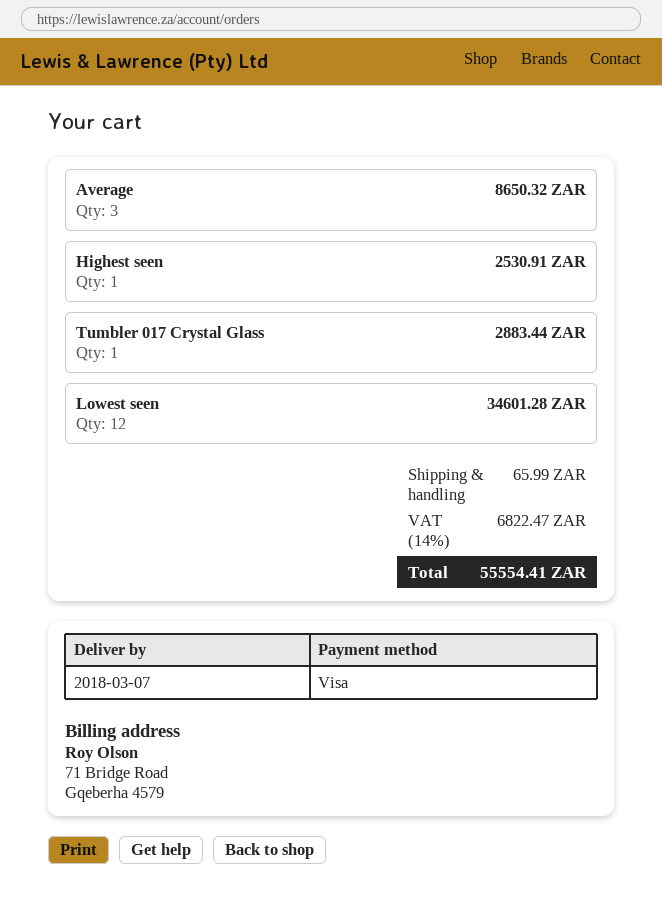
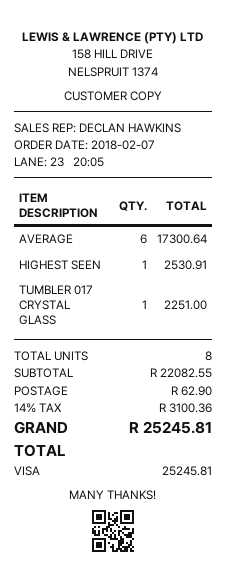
Average: 3 for 8650.32 -> 6 for 17300.64
Tumbler 017 Crystal Glass: 1 for 2883.44 -> 1 for 2251.00
Lowest seen: 12 for 34601.28 -> none
shipping: 65.99 -> 62.90
tax: 14% = 6822.47 -> 14% = 3100.36
total: 55554.41 -> 25245.81

